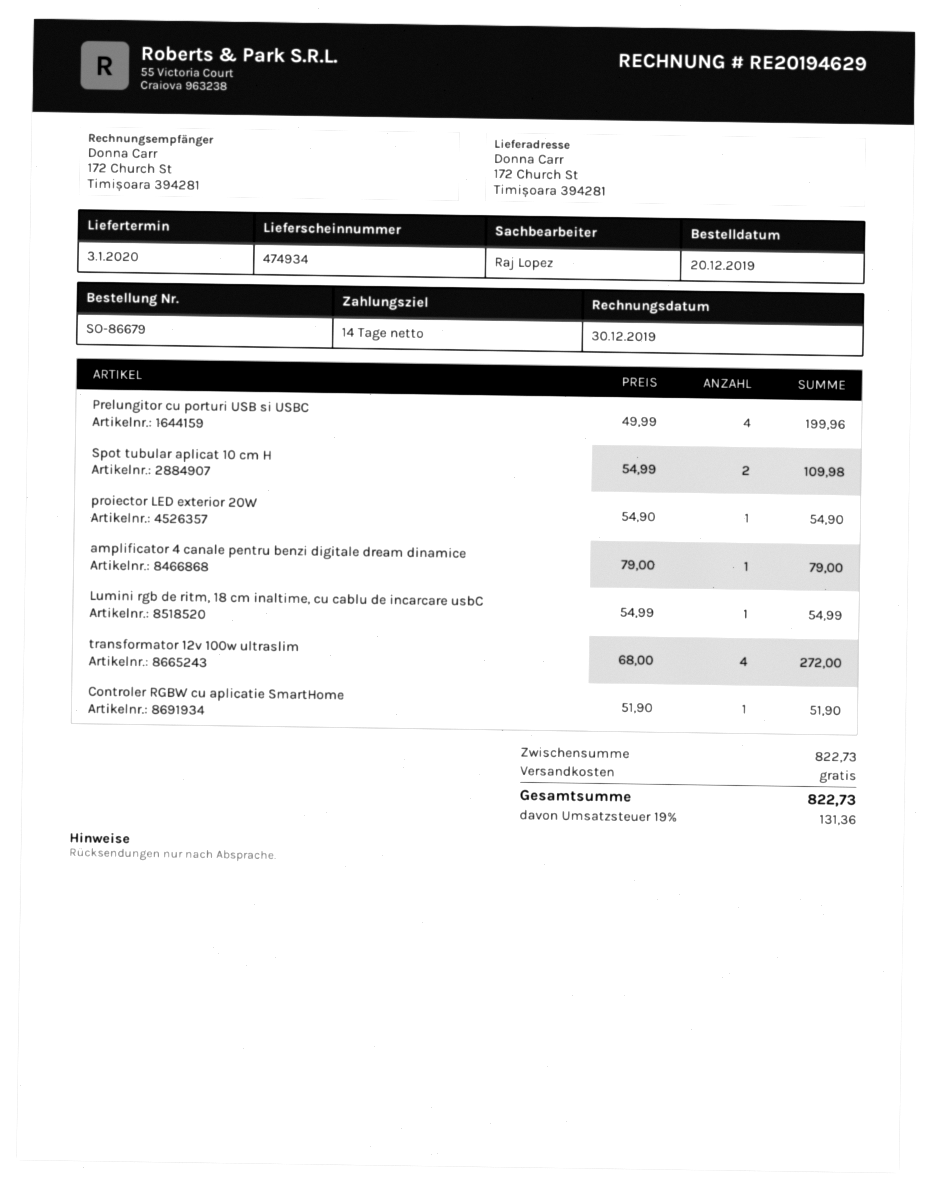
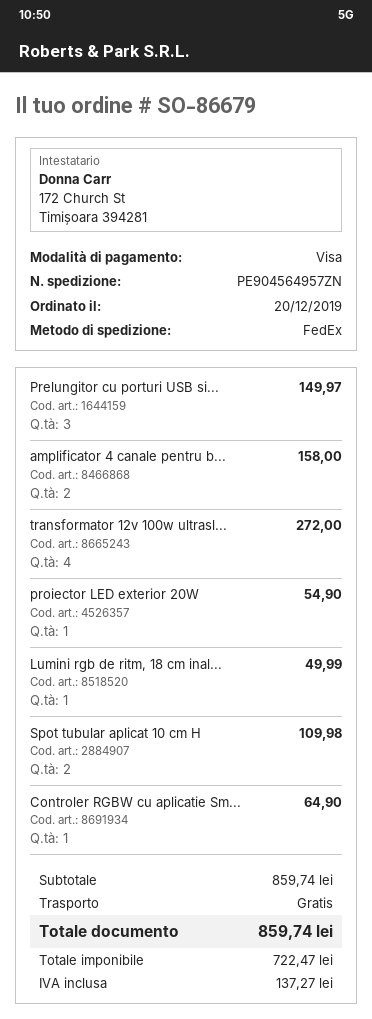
Prelungitor cu porturi USB si USBC: 4 for 199.96 -> 3 for 149.97
amplificator 4 canale pentru benzi digitale dream dinamice: 1 for 79.00 -> 2 for 158.00
Lumini rgb de ritm, 18 cm inaltime, cu cablu de incarcare usbC: 1 for 54.99 -> 1 for 49.99
Controler RGBW cu aplicatie SmartHome: 1 for 51.90 -> 1 for 64.90
subtotal: 822.73 -> 859.74
tax: 131.36 -> 137.27
total: 822.73 -> 859.74

